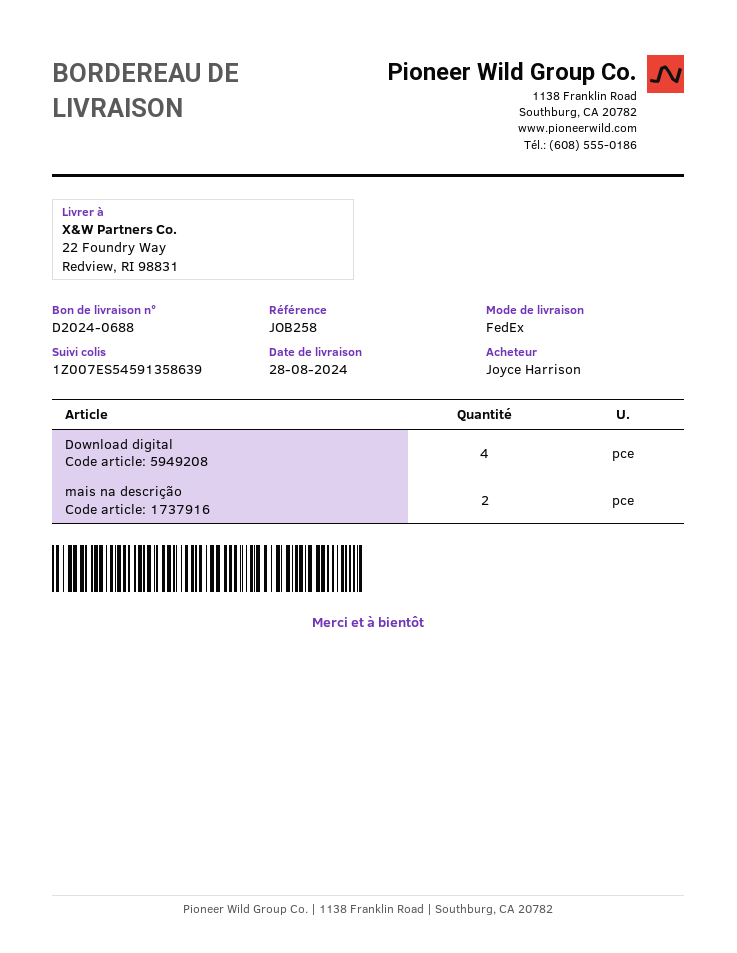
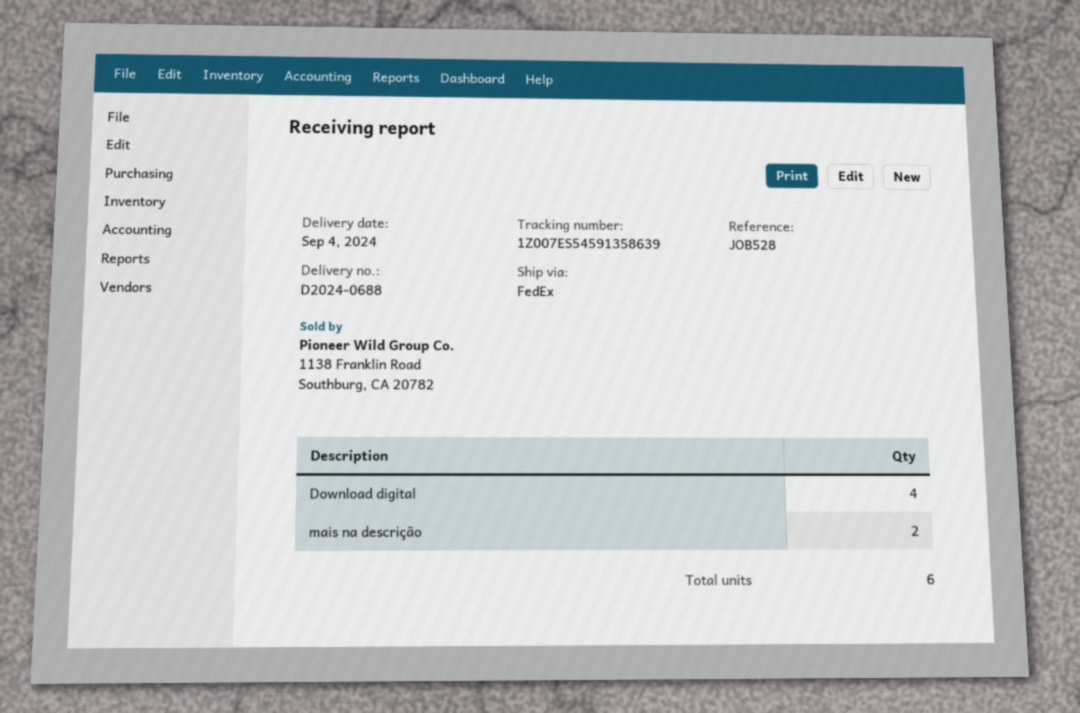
delivery date: 2024-08-28 -> 2024-09-04
reference: JOB258 -> JOB528

